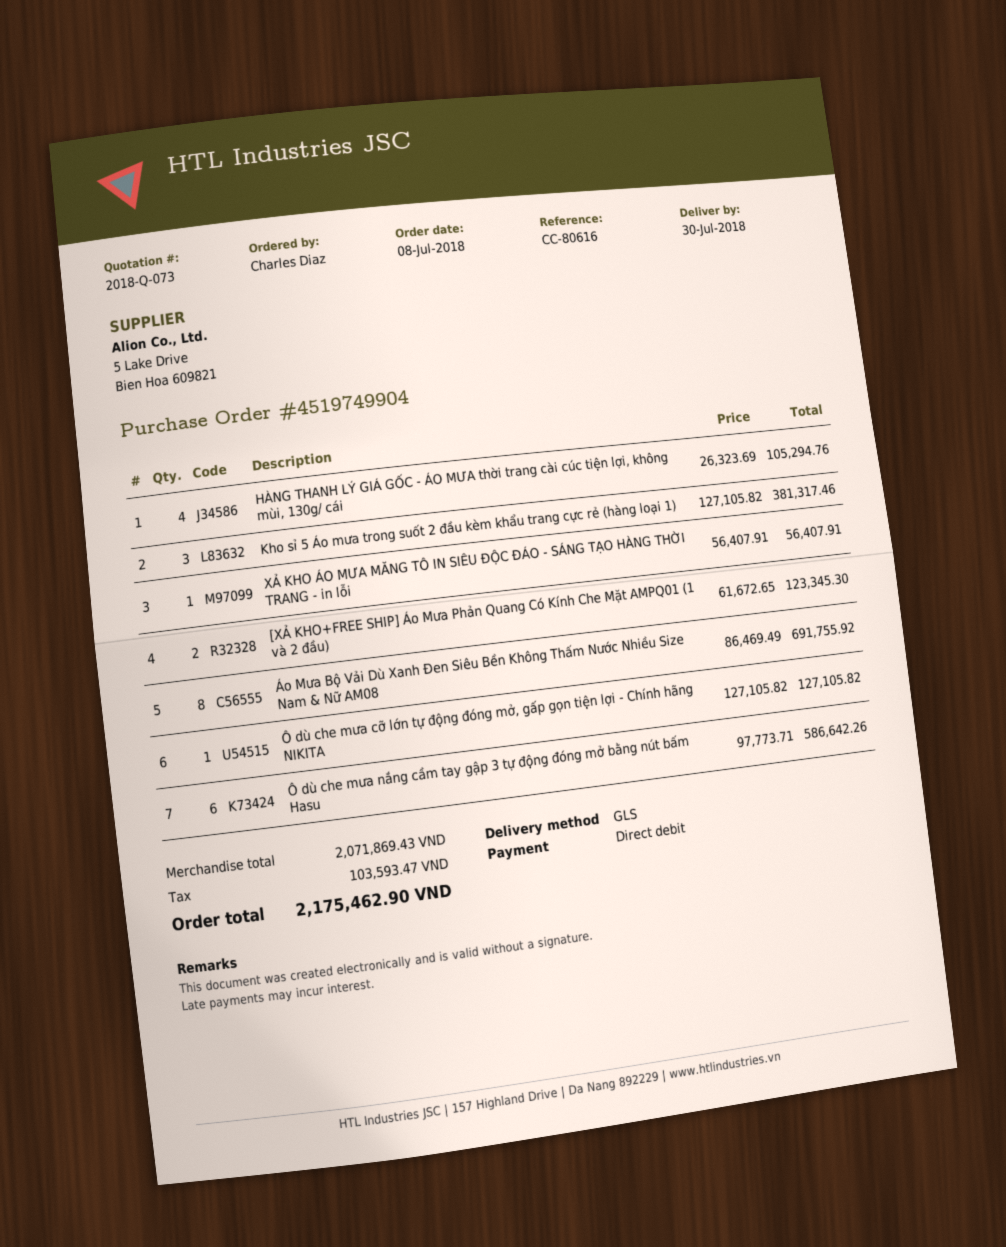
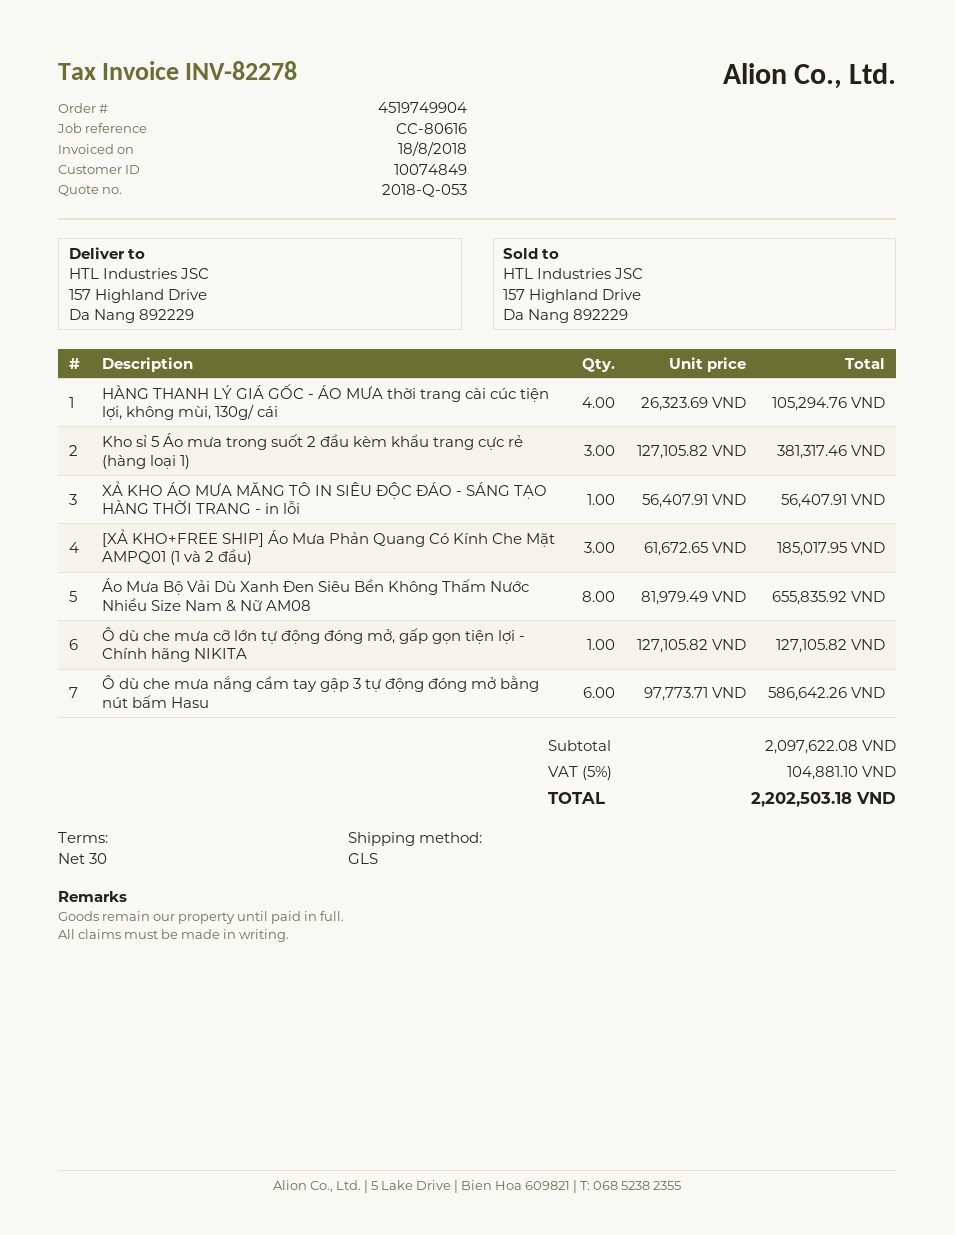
quote number: 2018-Q-073 -> 2018-Q-053
[XẢ KHO+FREE SHIP] Áo Mưa Phản Quang Có Kính Che Mặt AMPQ01 (1 và 2 đầu): 2 x 61672.65 = 123345.30 -> 3 x 61672.65 = 185017.95
Áo Mưa Bộ Vải Dù Xanh Đen Siêu Bền Không Thấm Nước Nhiều Size Nam & Nữ AM08: 8 x 86469.49 = 691755.92 -> 8 x 81979.49 = 655835.92
subtotal: 2071869.43 -> 2097622.08
tax: 103593.47 -> 104881.10
total: 2175462.90 -> 2202503.18

